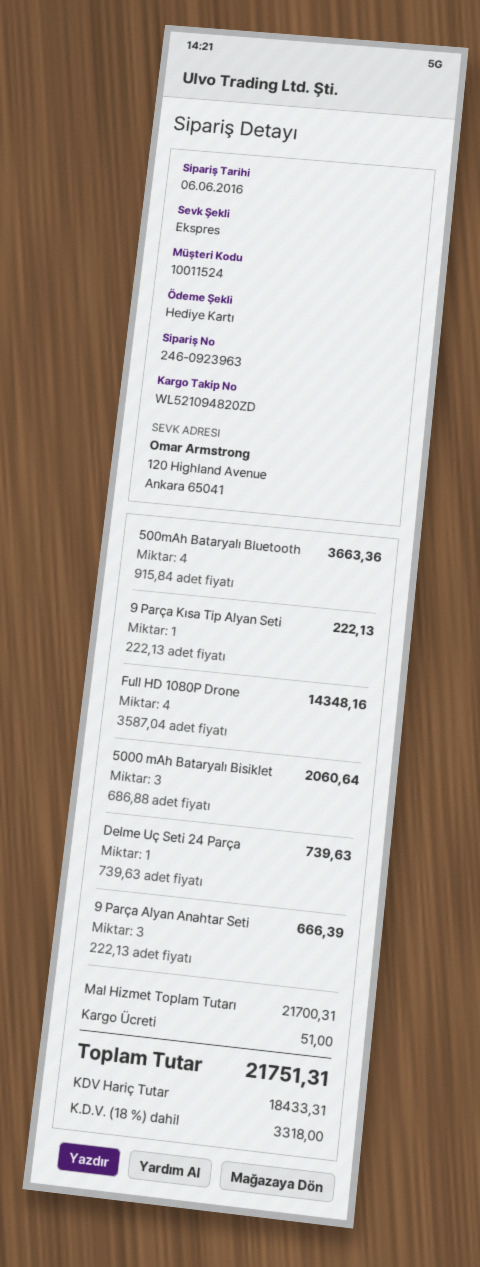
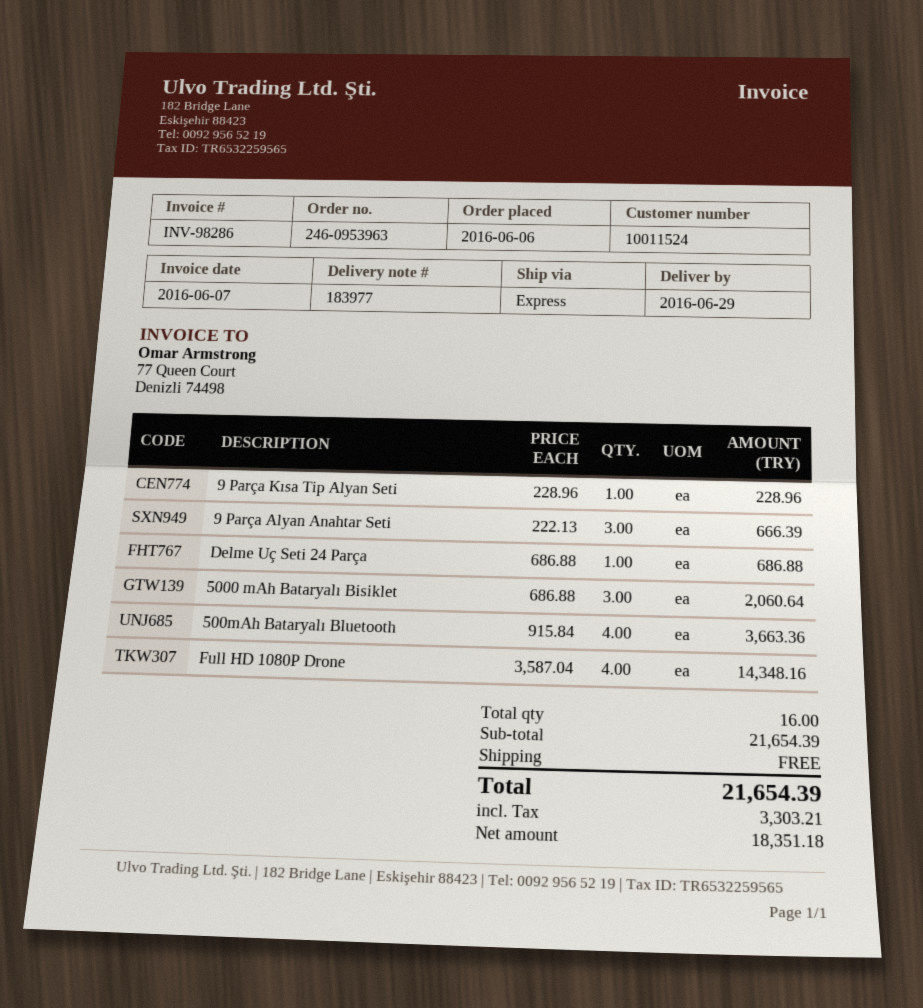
order number: 246-0923963 -> 246-0953963
9 Parça Kısa Tip Alyan Seti: 1 x 222.13 = 222.13 -> 1 x 228.96 = 228.96
Delme Uç Seti 24 Parça: 1 x 739.63 = 739.63 -> 1 x 686.88 = 686.88
subtotal: 21700.31 -> 21654.39
shipping: 51.00 -> 0.00
net: 18433.31 -> 18351.18
tax: 3318.00 -> 3303.21
total: 21751.31 -> 21654.39

